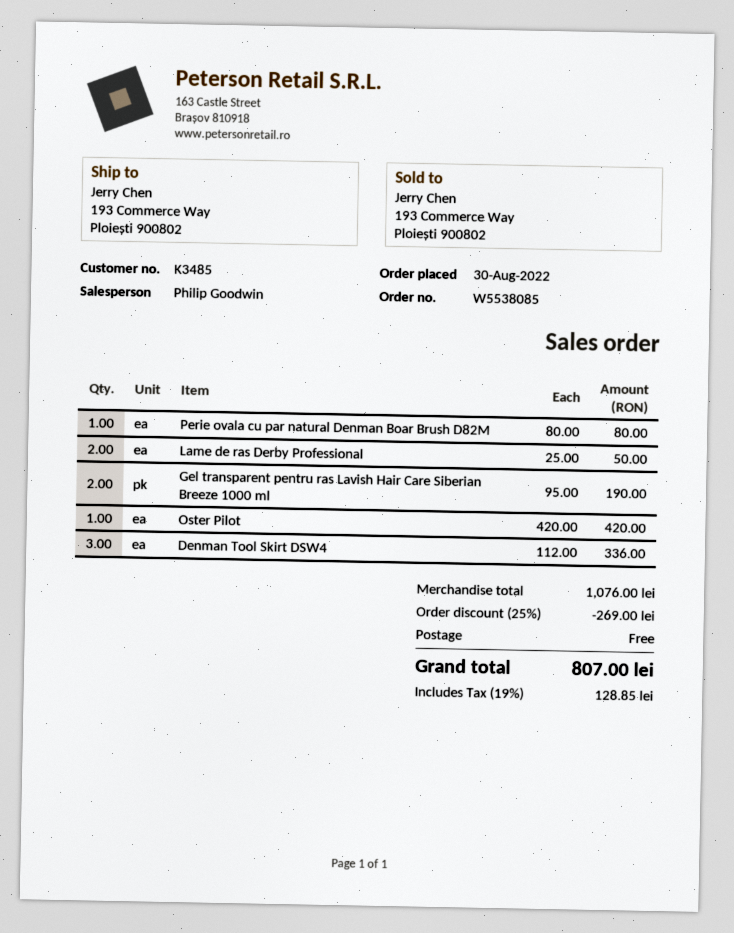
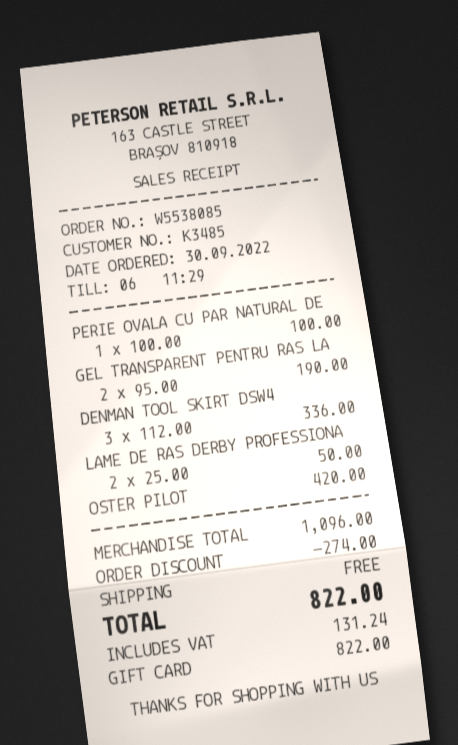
order date: 2022-08-30 -> 2022-09-30
Perie ovala cu par natural Denman Boar Brush D82M: 1 x 80.00 = 80.00 -> 1 x 100.00 = 100.00
subtotal: 1076.00 -> 1096.00
discount: 269.00 -> 274.00
tax: 128.85 -> 131.24
total: 807.00 -> 822.00

